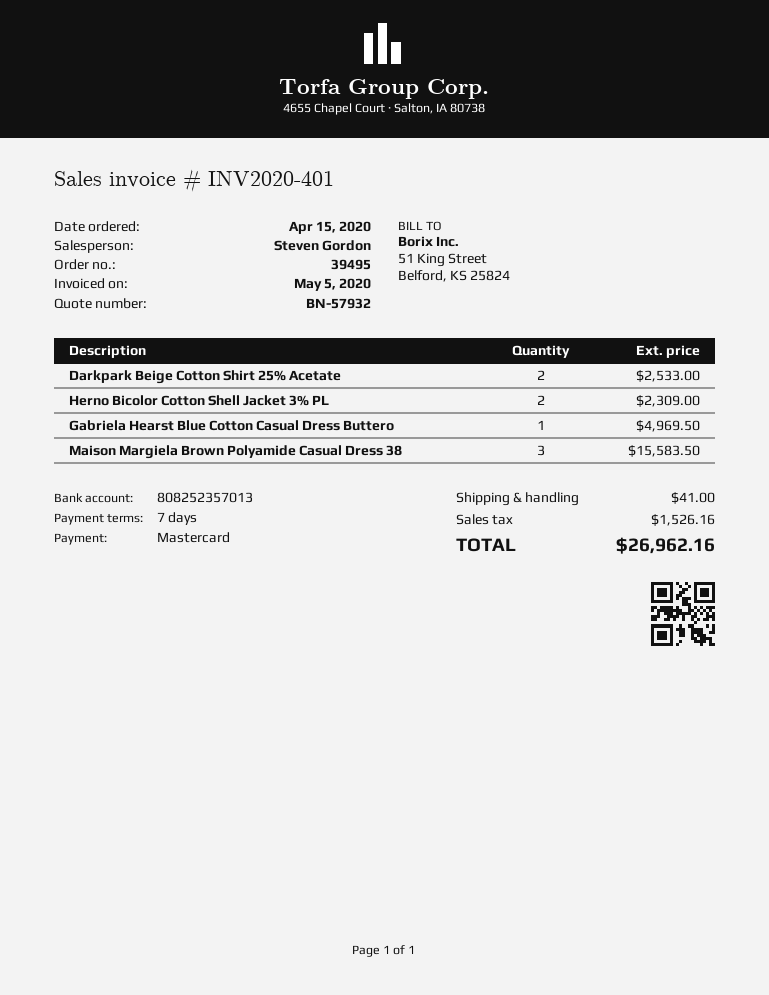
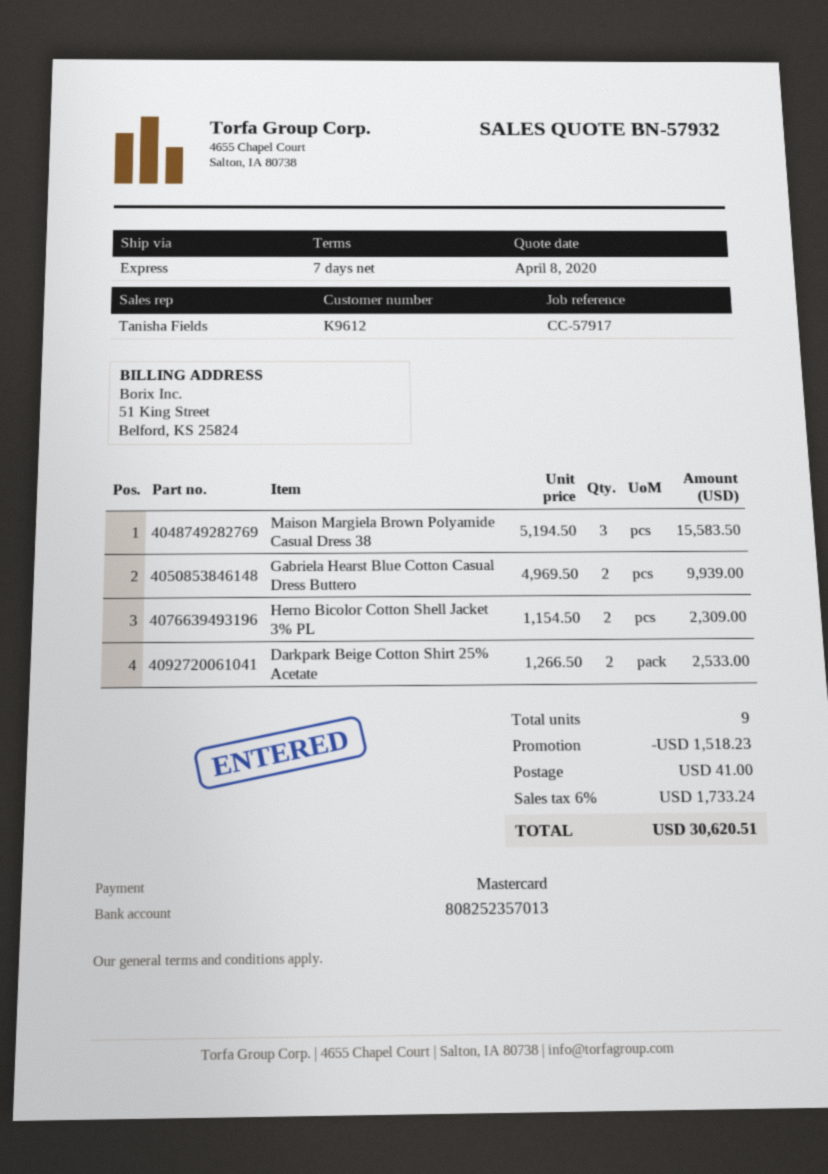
sales rep: Steven Gordon -> Tanisha Fields
Gabriela Hearst Blue Cotton Casual Dress Buttero: 1 for 4969.50 -> 2 for 9939.00
discount: none -> 1518.23
tax: 1526.16 -> 1733.24
total: 26962.16 -> 30620.51

